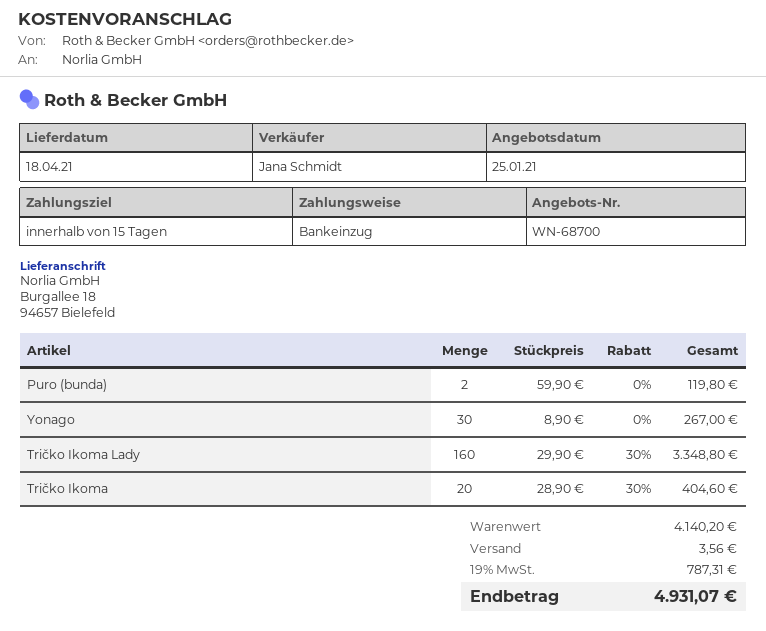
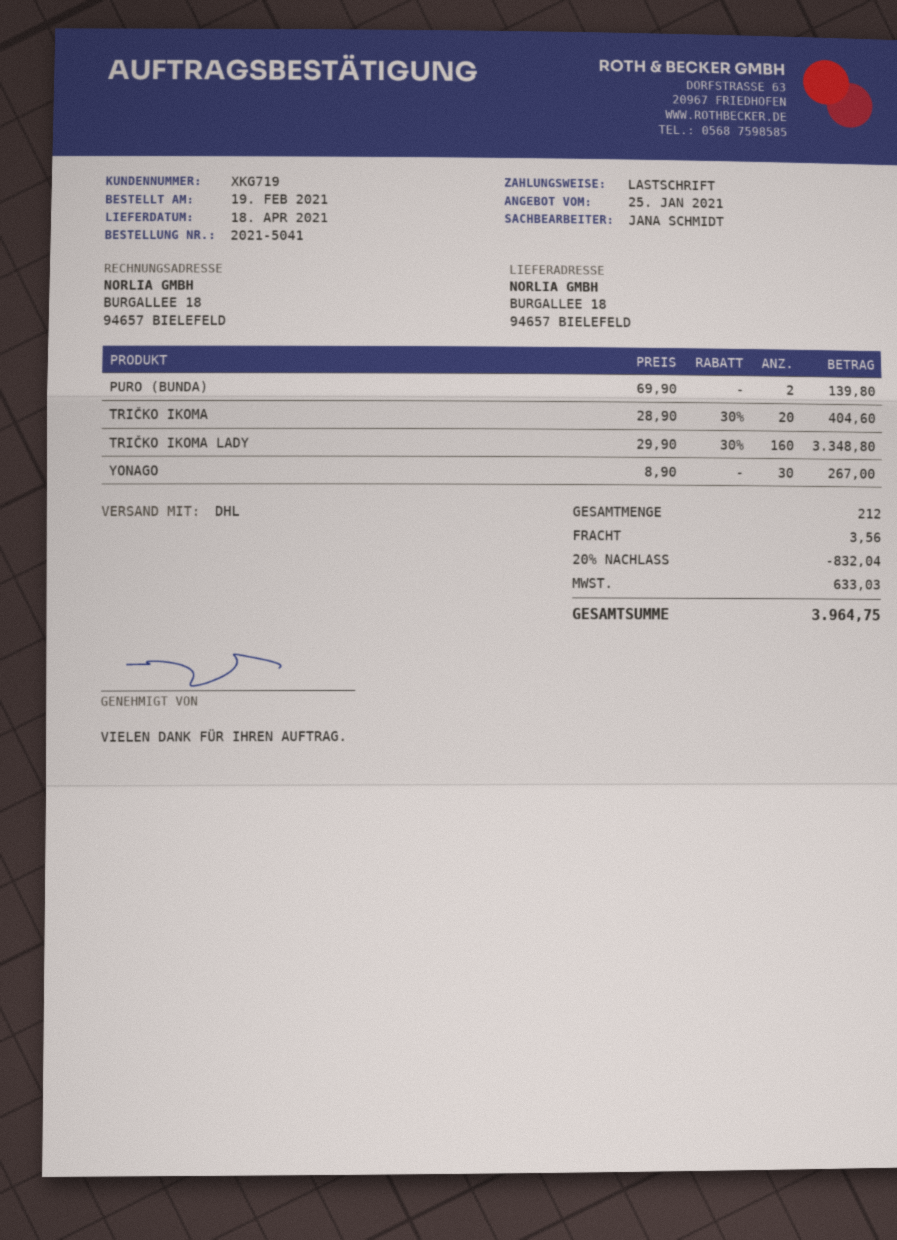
Puro (bunda): 2 x 59.90 = 119.80 -> 2 x 69.90 = 139.80
discount: none -> 20% = 832.04
tax: 787.31 -> 633.03
total: 4931.07 -> 3964.75

